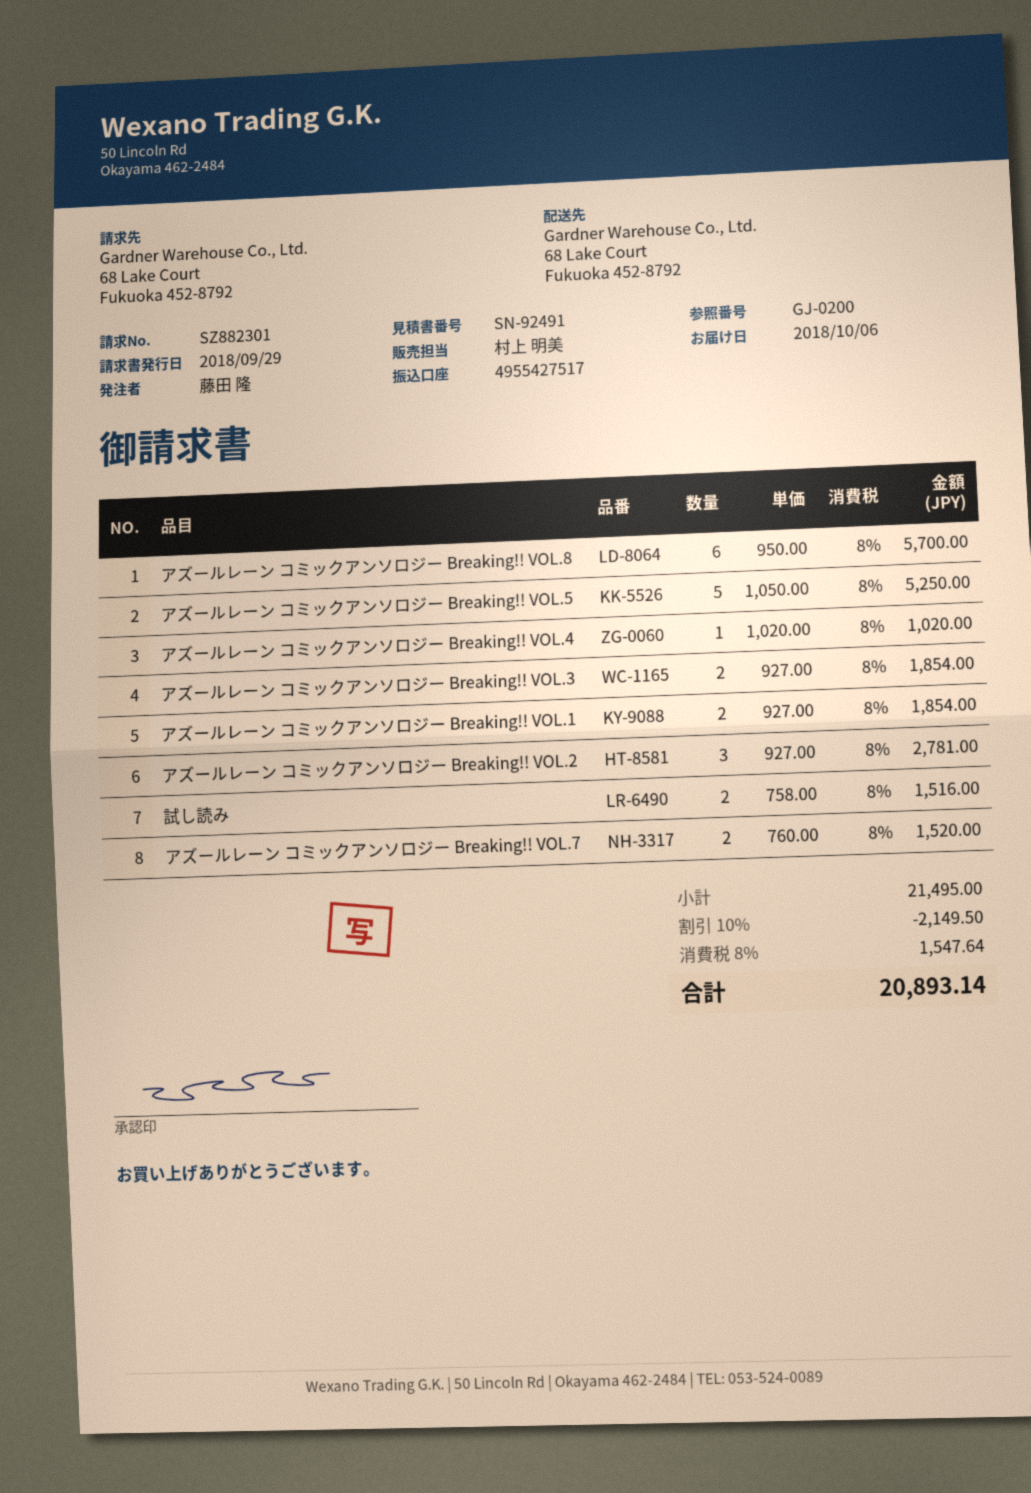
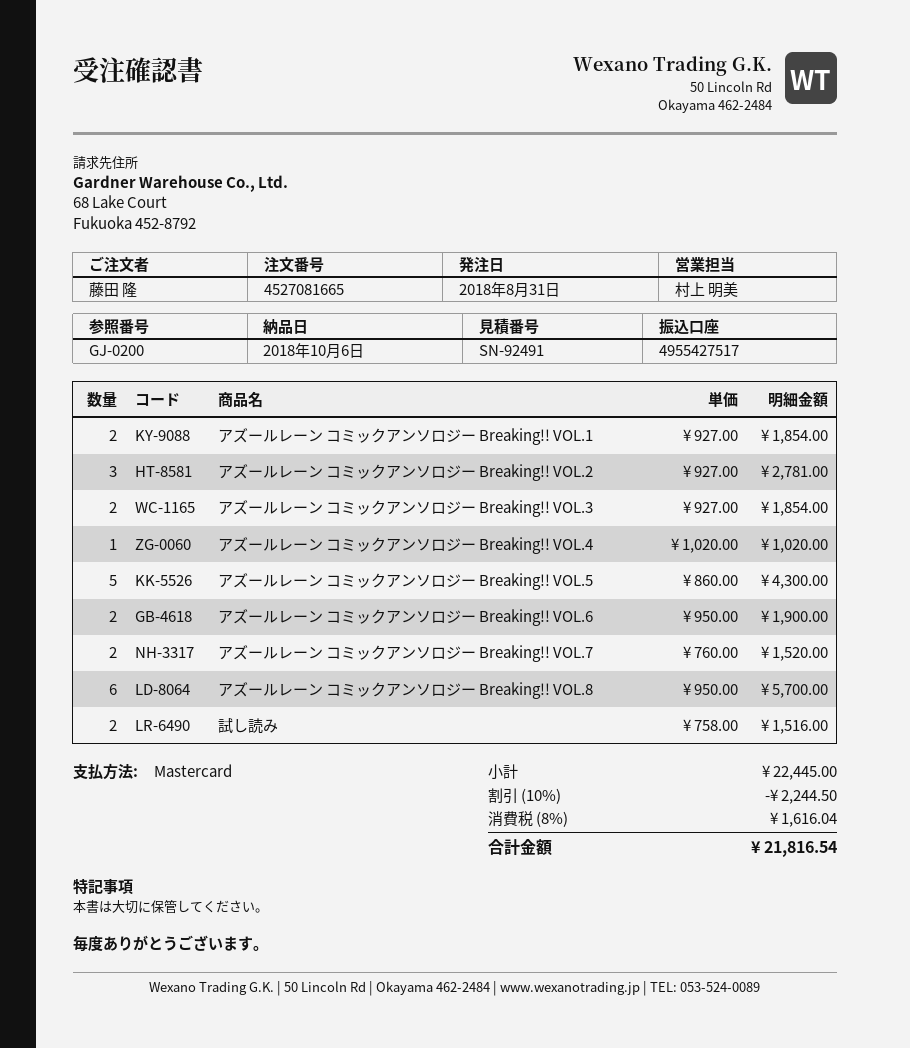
アズールレーン コミックアンソロジー Breaking!! VOL.5: 5 x 1050.00 = 5250.00 -> 5 x 860.00 = 4300.00
アズールレーン コミックアンソロジー Breaking!! VOL.6: none -> 2 x 950.00 = 1900.00
subtotal: 21495.00 -> 22445.00
discount: 10% = 2149.50 -> 10% = 2244.50
tax: 8% = 1547.64 -> 8% = 1616.04
total: 20893.14 -> 21816.54

